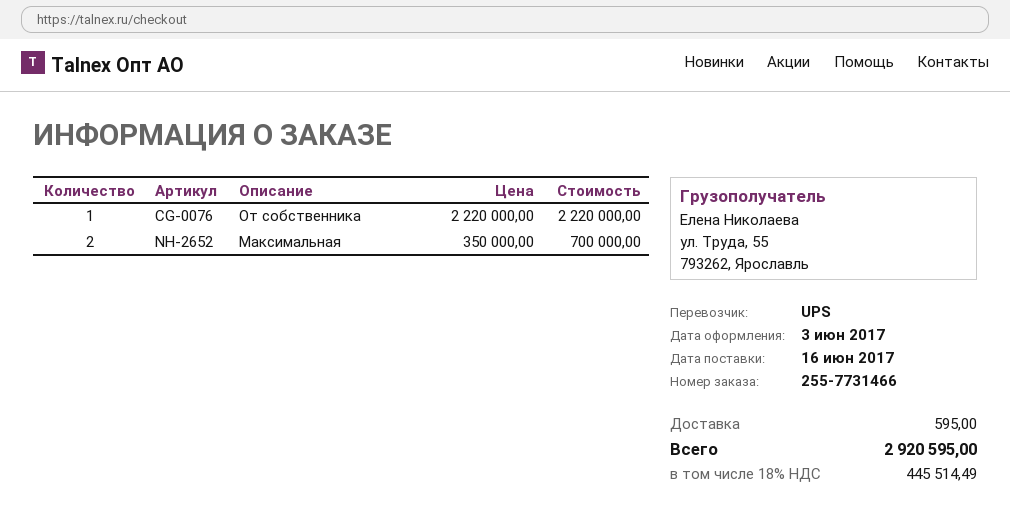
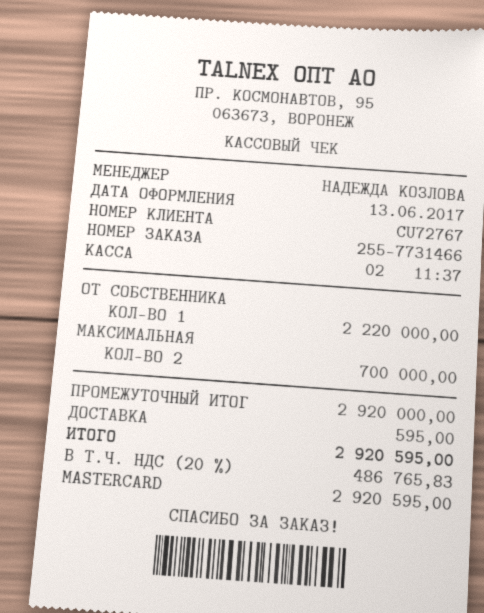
order date: 2017-06-03 -> 2017-06-13
tax: 18% = 445514.49 -> 20% = 486765.83

